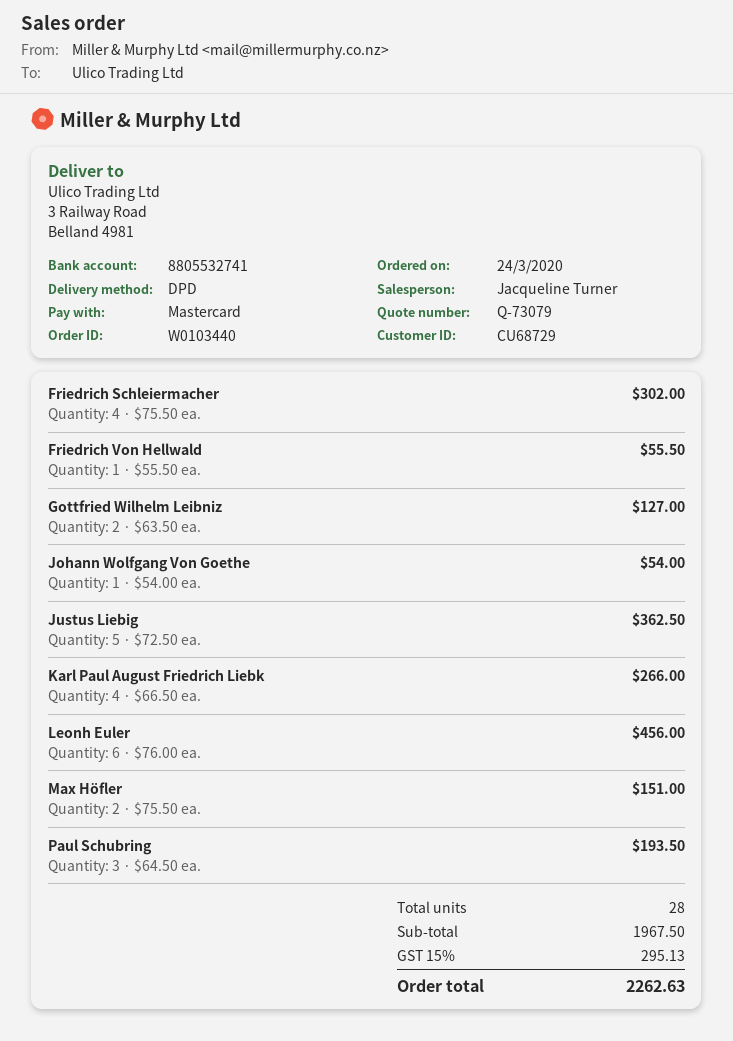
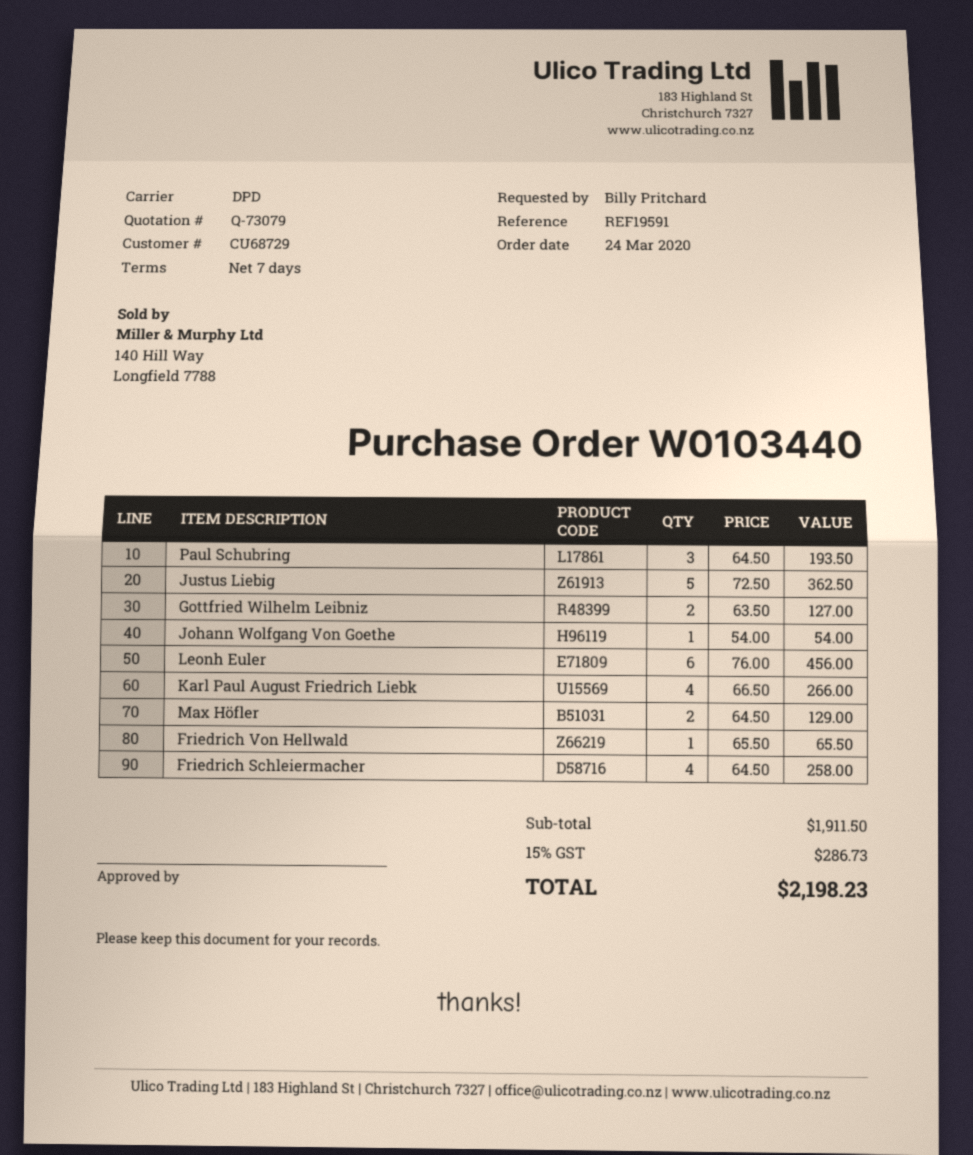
Friedrich Schleiermacher: 4 x 75.50 = 302.00 -> 4 x 64.50 = 258.00
Friedrich Von Hellwald: 1 x 55.50 = 55.50 -> 1 x 65.50 = 65.50
Max Höfler: 2 x 75.50 = 151.00 -> 2 x 64.50 = 129.00
subtotal: 1967.50 -> 1911.50
tax: 15% = 295.13 -> 15% = 286.73
total: 2262.63 -> 2198.23

